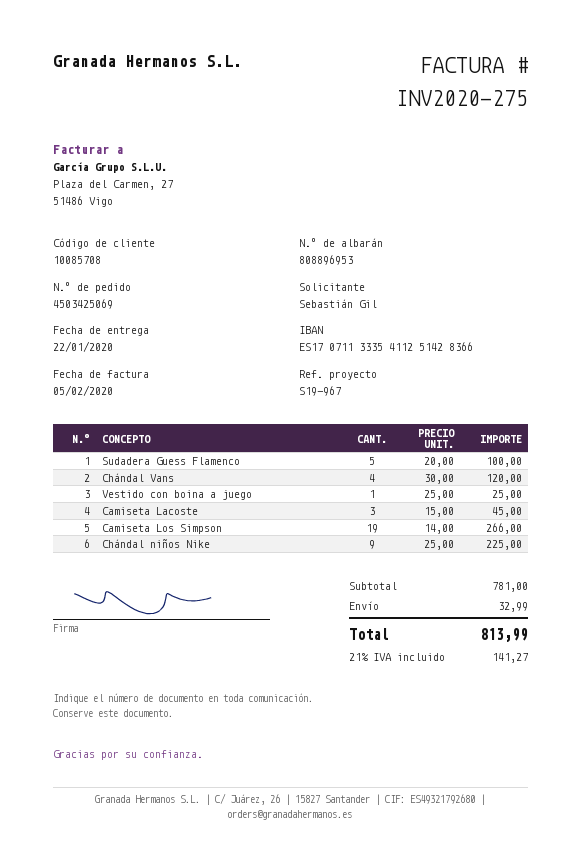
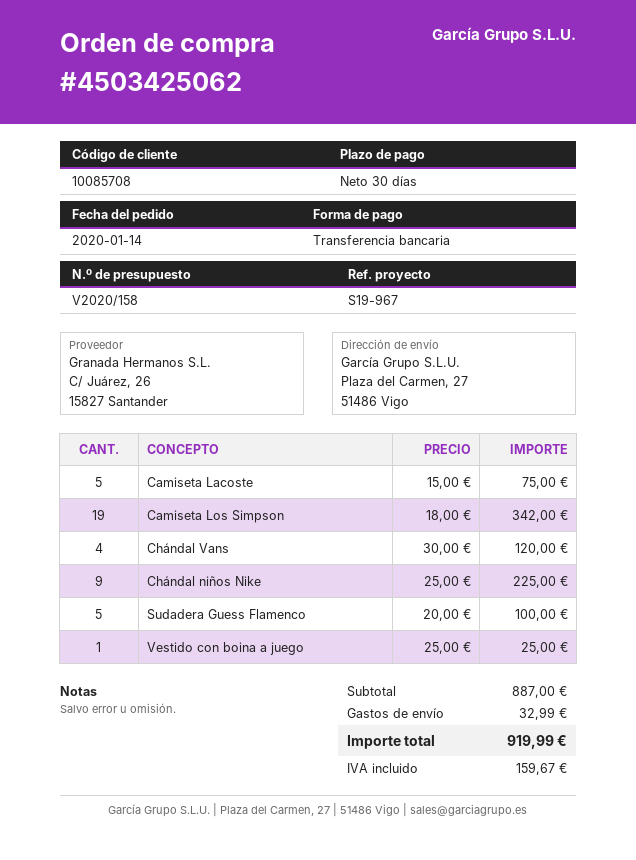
order number: 4503425069 -> 4503425062
Camiseta Lacoste: 3 x 15.00 = 45.00 -> 5 x 15.00 = 75.00
Camiseta Los Simpson: 19 x 14.00 = 266.00 -> 19 x 18.00 = 342.00
subtotal: 781.00 -> 887.00
tax: 141.27 -> 159.67
total: 813.99 -> 919.99

